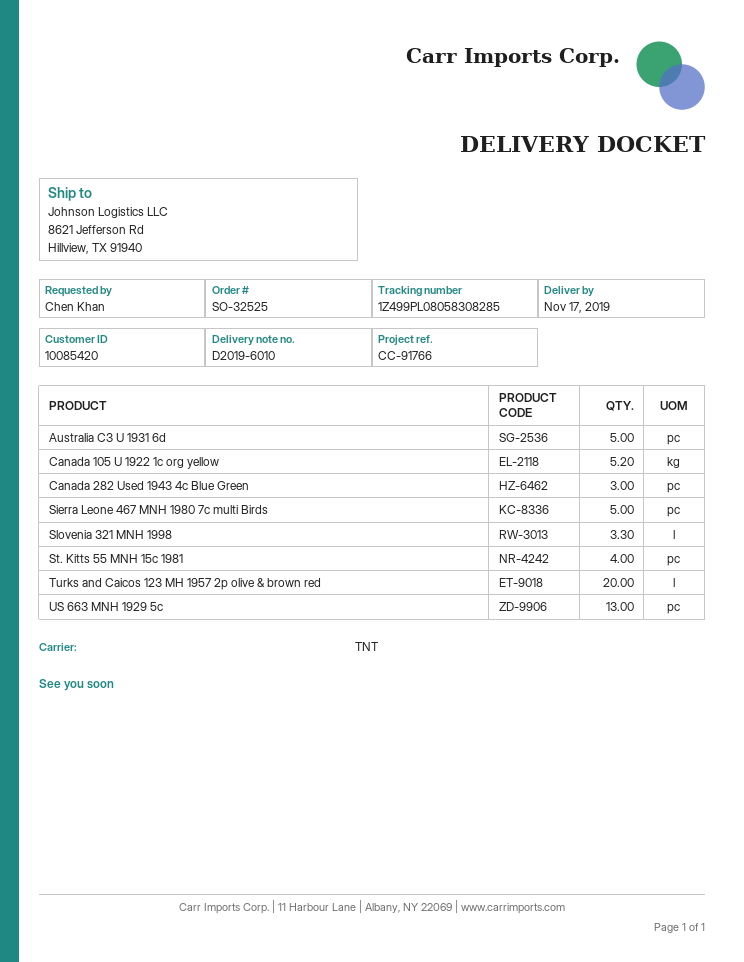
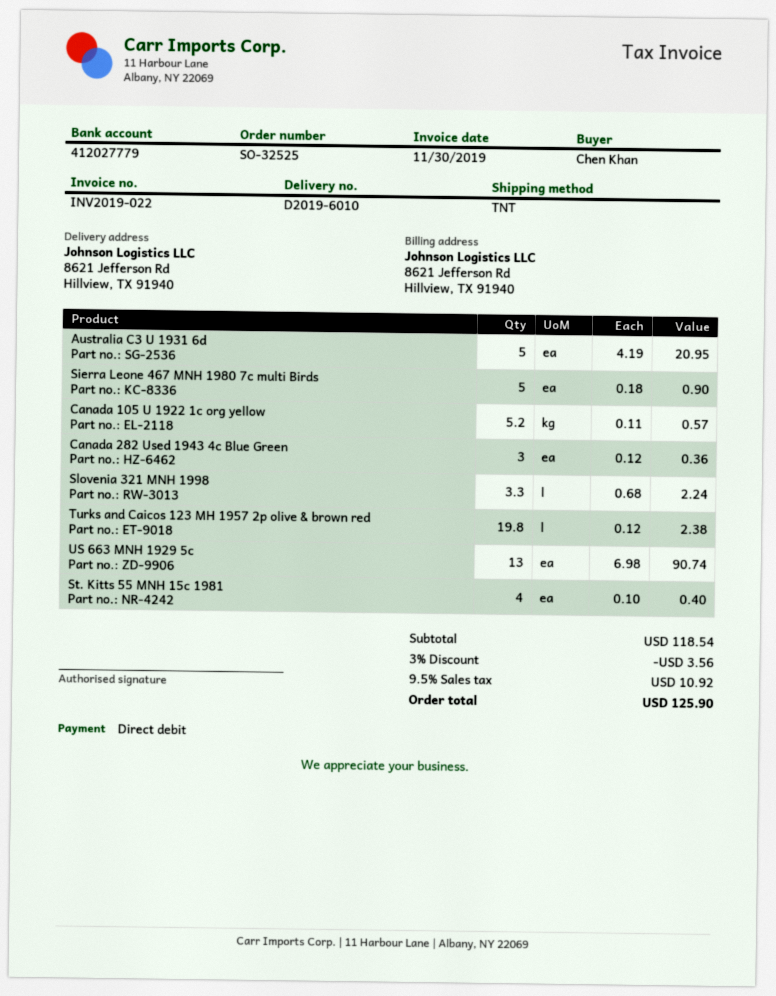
Turks and Caicos 123 MH 1957 2p olive & brown red: 20 -> 19.8

